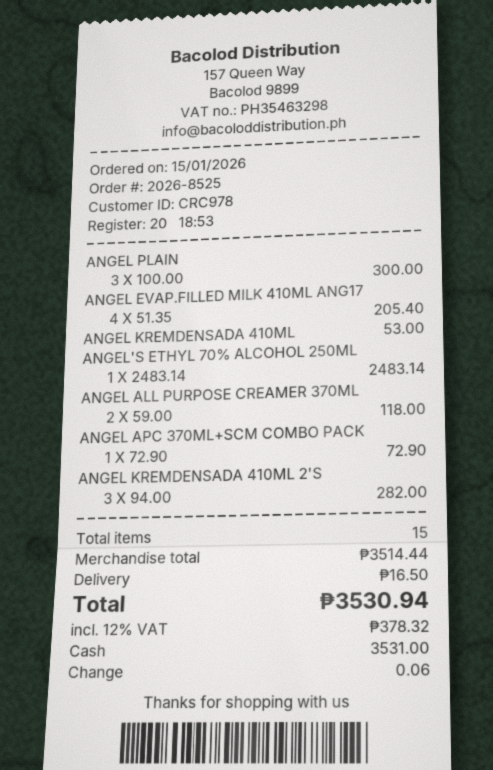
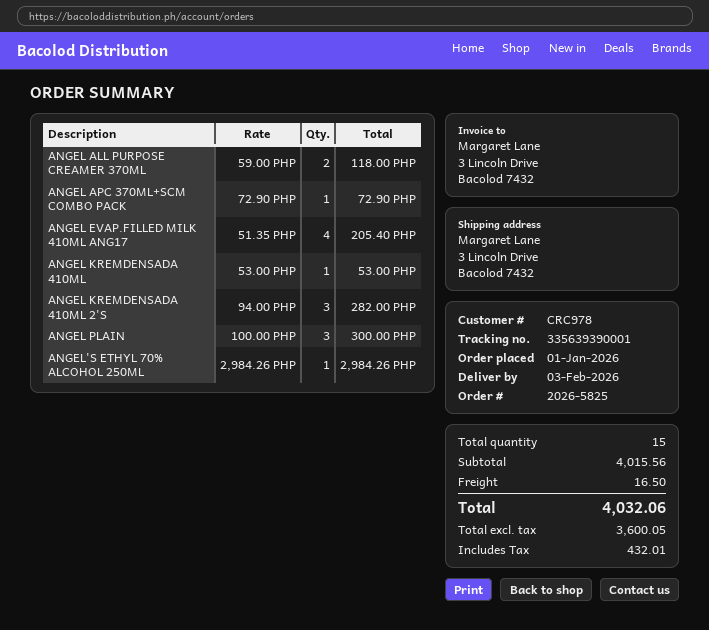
order number: 2026-8525 -> 2026-5825
order date: 2026-01-15 -> 2026-01-01
ANGEL'S ETHYL 70% ALCOHOL 250ML: 1 x 2483.14 = 2483.14 -> 1 x 2984.26 = 2984.26
subtotal: 3514.44 -> 4015.56
tax: 378.32 -> 432.01
total: 3530.94 -> 4032.06

